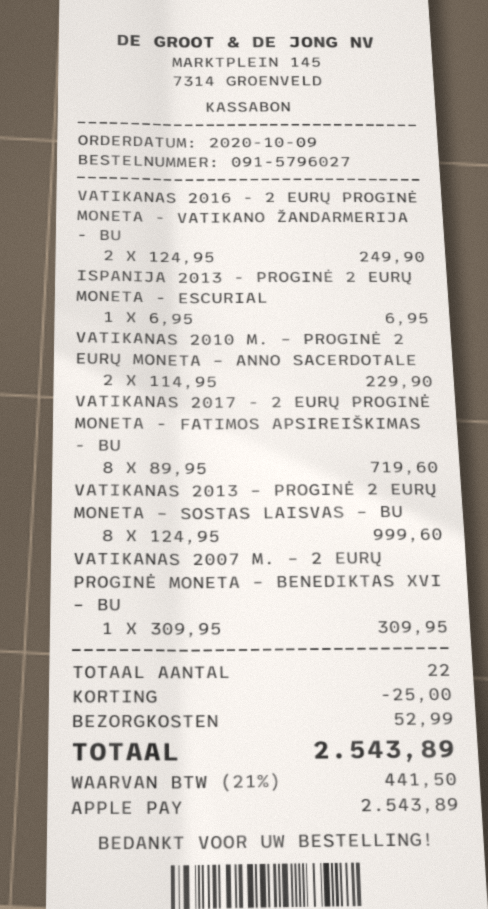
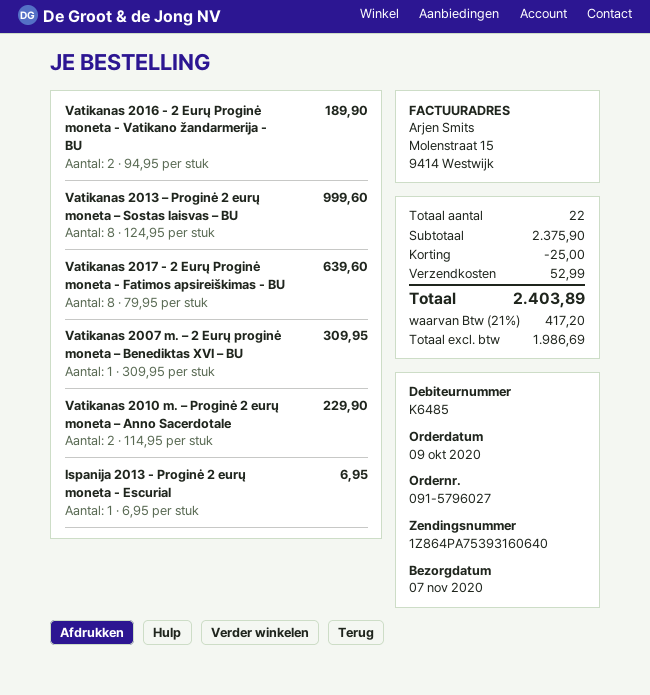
VATIKANAS 2016 - 2 EURŲ PROGINĖ MONETA - VATIKANO ŽANDARMERIJA - BU: 2 x 124.95 = 249.90 -> 2 x 94.95 = 189.90
VATIKANAS 2017 - 2 EURŲ PROGINĖ MONETA - FATIMOS APSIREIŠKIMAS - BU: 8 x 89.95 = 719.60 -> 8 x 79.95 = 639.60
tax: 21% = 441.50 -> 21% = 417.20
total: 2543.89 -> 2403.89

